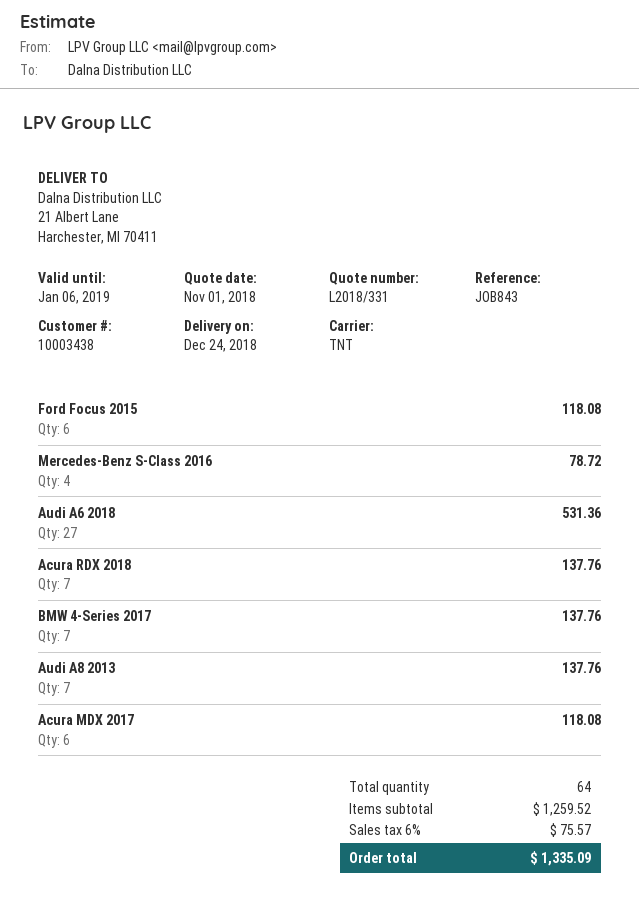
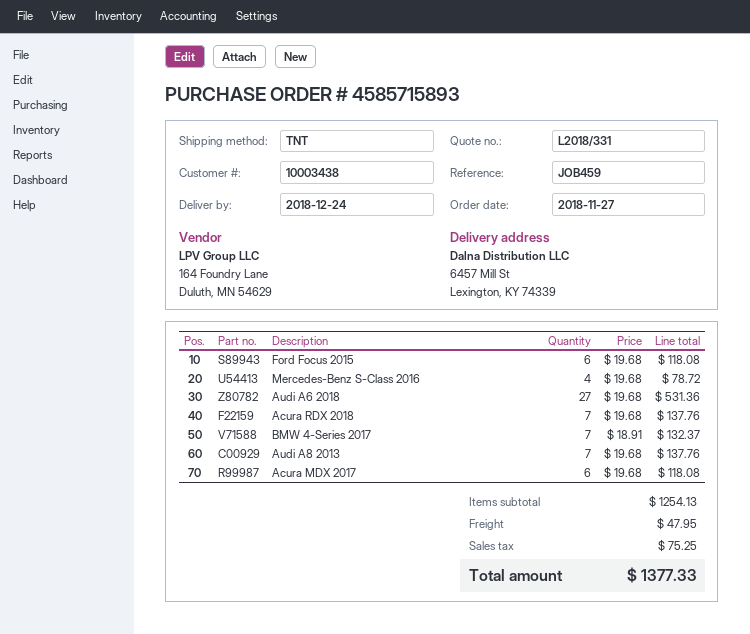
reference: JOB843 -> JOB459
ship to: 21 Albert Lane, Harchester, MI 70411 -> 6457 Mill St, Lexington, KY 74339
BMW 4-Series 2017: 7 for 137.76 -> 7 for 132.37
subtotal: 1259.52 -> 1254.13
shipping: none -> 47.95
tax: 75.57 -> 75.25
total: 1335.09 -> 1377.33

